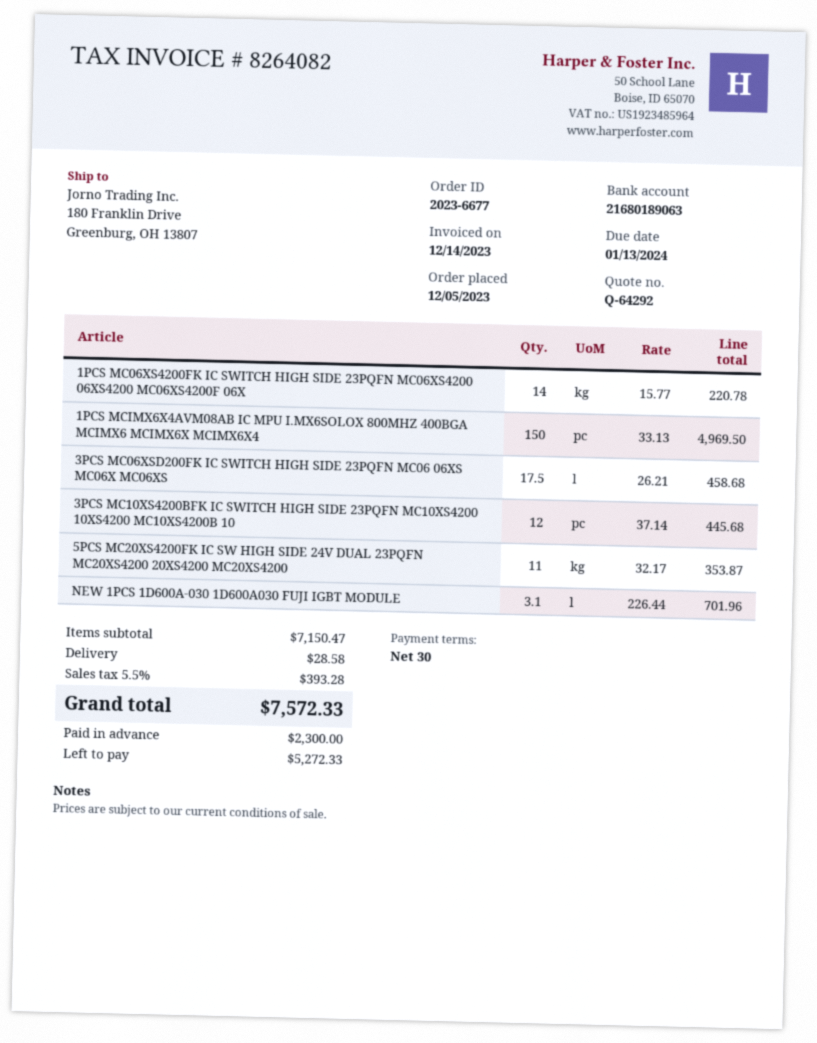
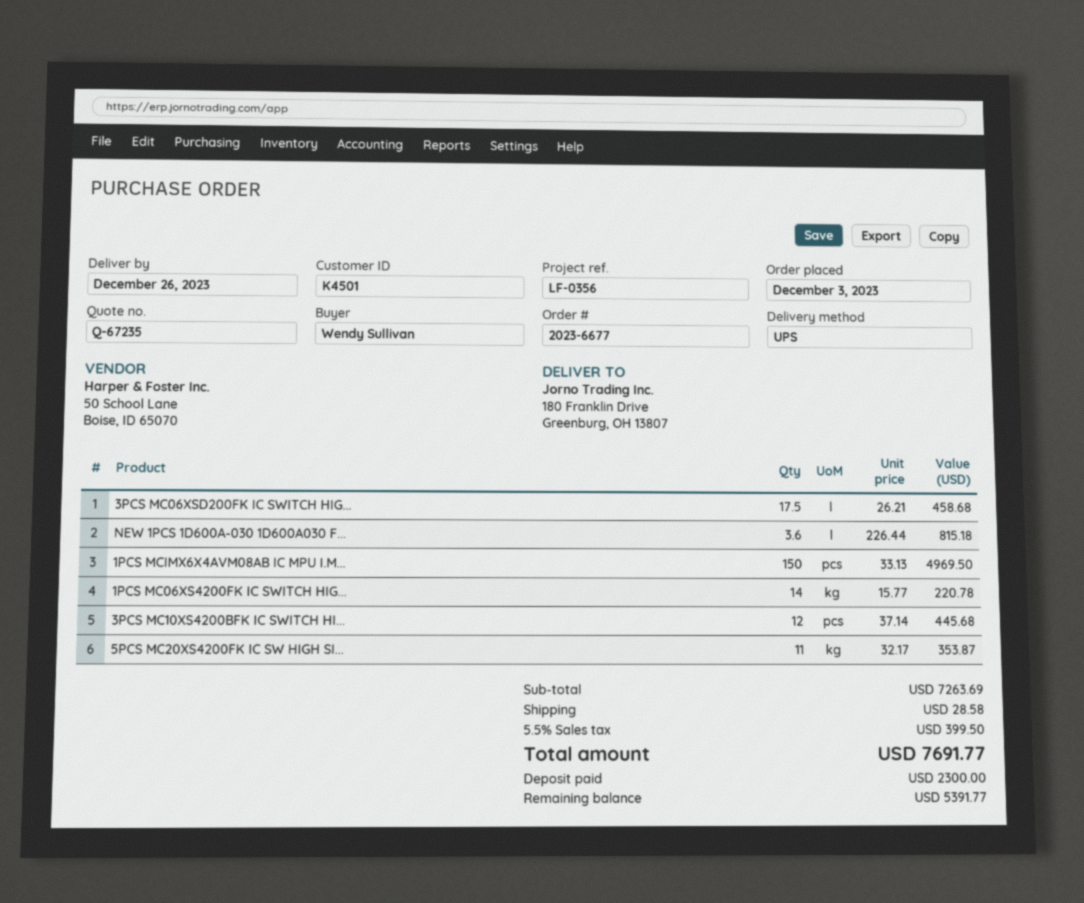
quote number: Q-64292 -> Q-67235
order date: 2023-12-05 -> 2023-12-03
NEW 1PCS 1D600A-030 1D600A030 FUJI IGBT MODULE: 3.1 x 226.44 = 701.96 -> 3.6 x 226.44 = 815.18
subtotal: 7150.47 -> 7263.69
tax: 5.5% = 393.28 -> 5.5% = 399.50
total: 7572.33 -> 7691.77
balance: 5272.33 -> 5391.77

